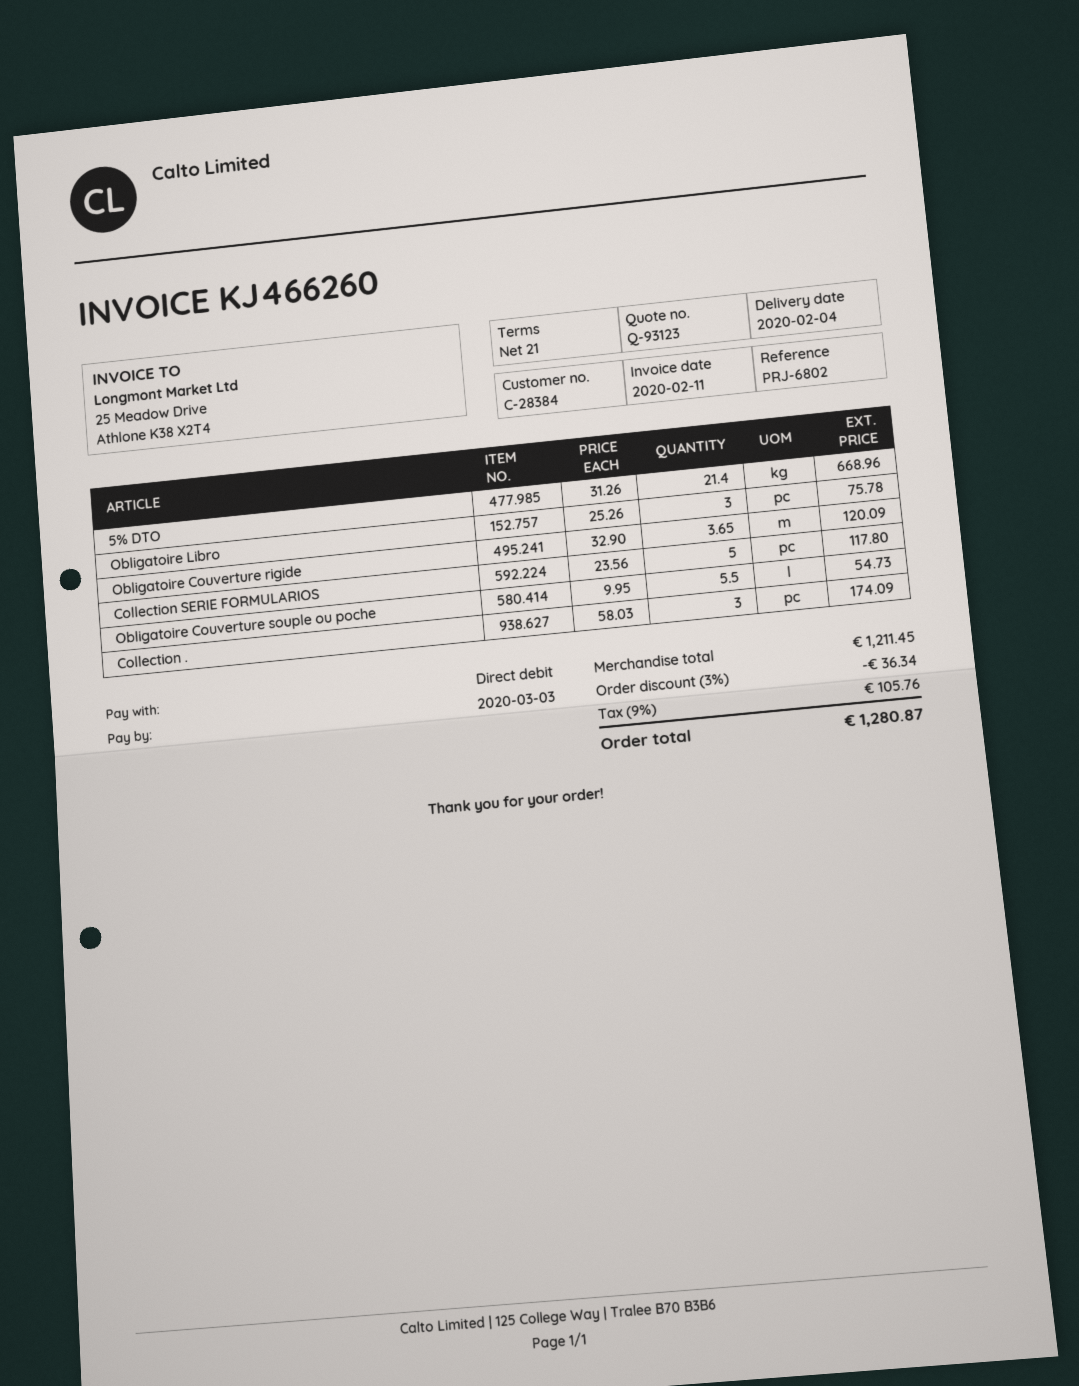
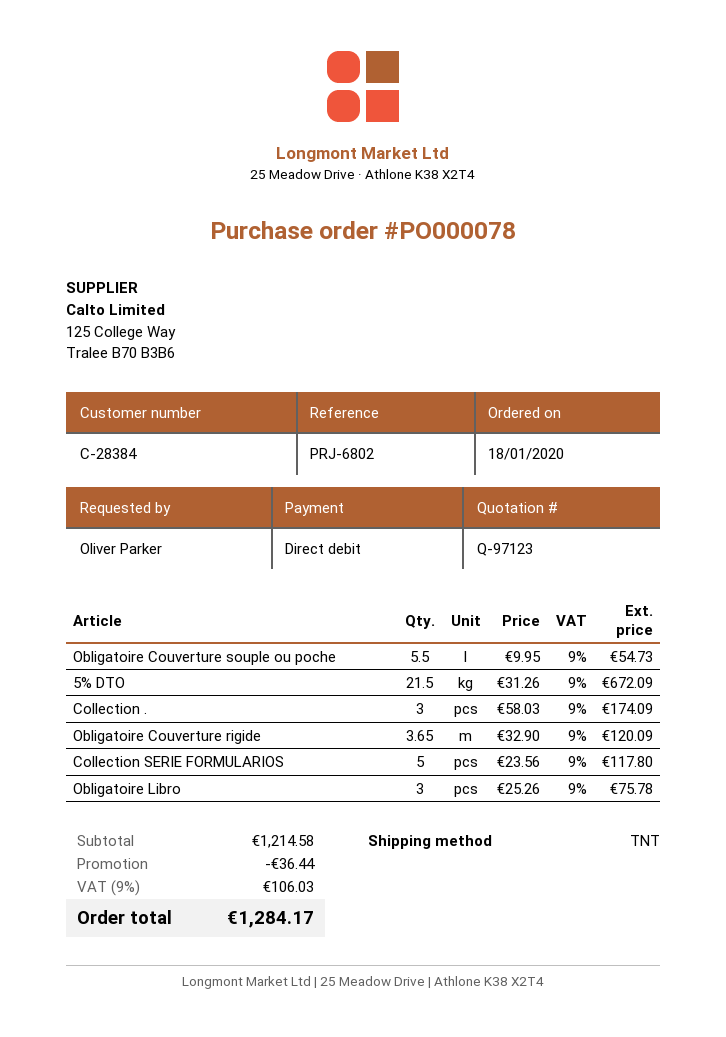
quote number: Q-93123 -> Q-97123
5% DTO: 21.4 x 31.26 = 668.96 -> 21.5 x 31.26 = 672.09
subtotal: 1211.45 -> 1214.58
discount: 36.34 -> 36.44
tax: 9% = 105.76 -> 9% = 106.03
total: 1280.87 -> 1284.17

